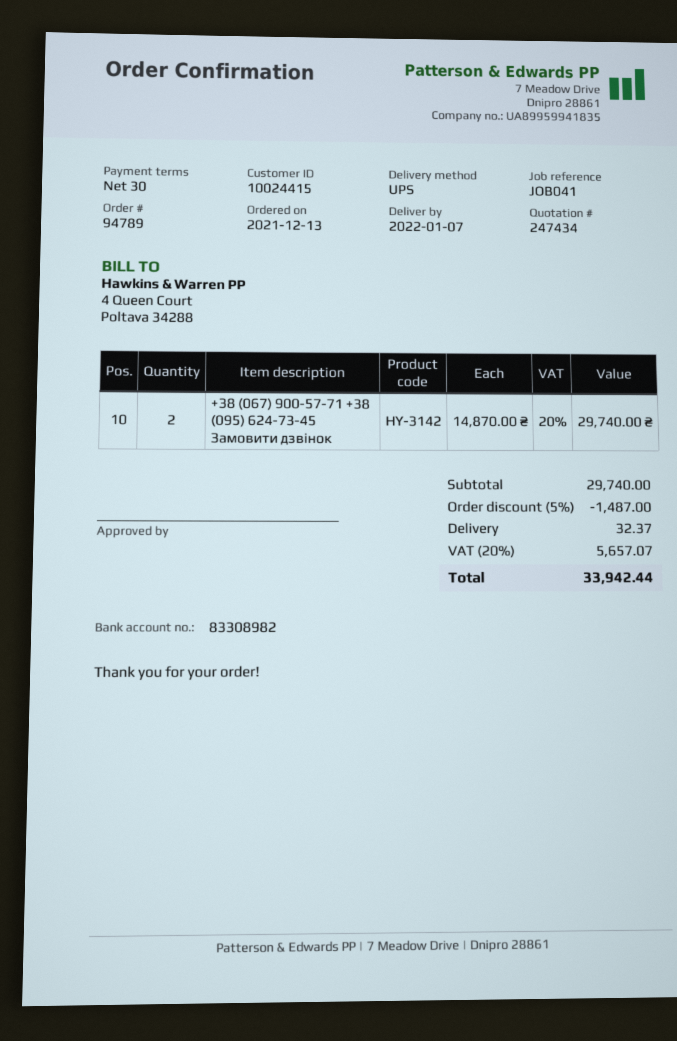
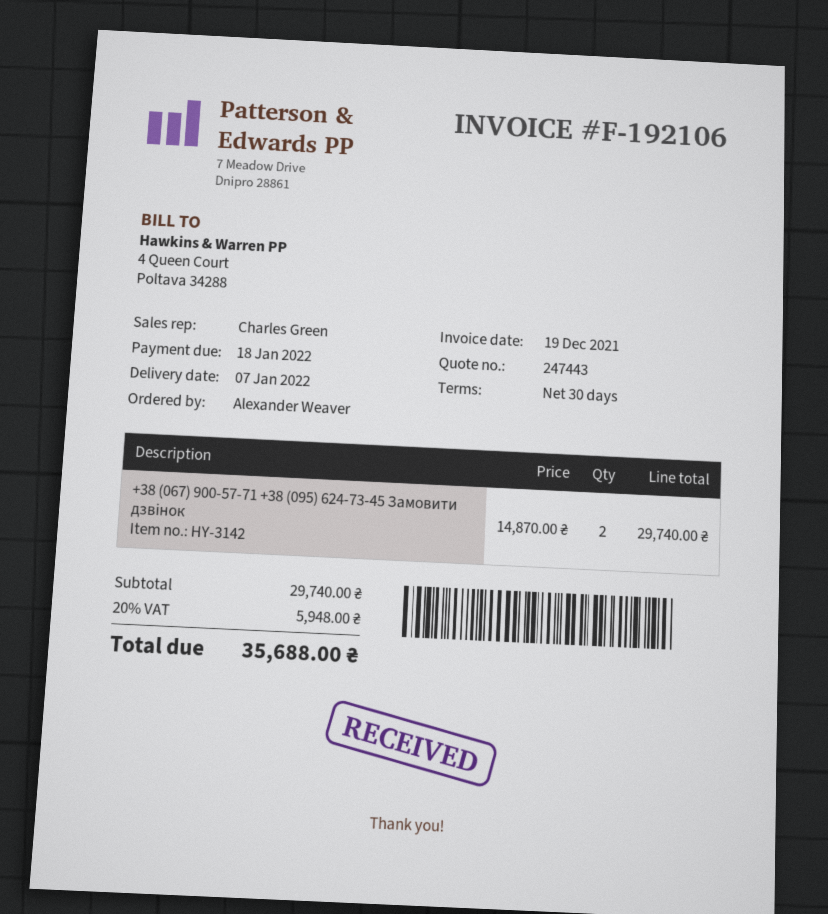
quote number: 247434 -> 247443
discount: 5% = 1487.00 -> none
shipping: 32.37 -> none
tax: 20% = 5657.07 -> 20% = 5948.00
total: 33942.44 -> 35688.00

